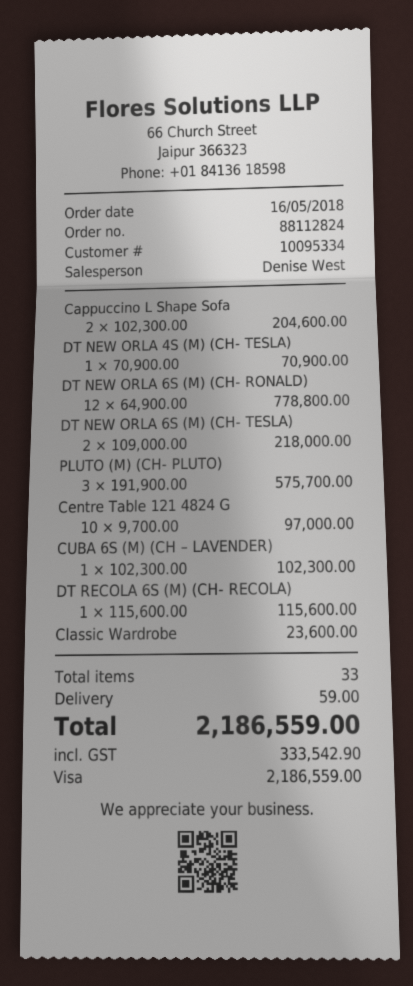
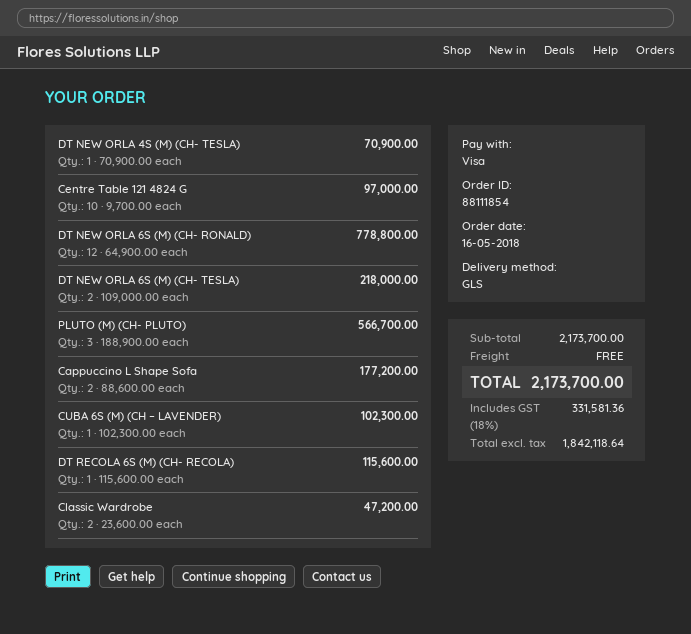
order number: 88112824 -> 88111854
Cappuccino L Shape Sofa: 2 x 102300.00 = 204600.00 -> 2 x 88600.00 = 177200.00
PLUTO (M) (CH- PLUTO): 3 x 191900.00 = 575700.00 -> 3 x 188900.00 = 566700.00
Classic Wardrobe: 1 x 23600.00 = 23600.00 -> 2 x 23600.00 = 47200.00
shipping: 59.00 -> 0.00
tax: 333542.90 -> 331581.36
total: 2186559.00 -> 2173700.00

